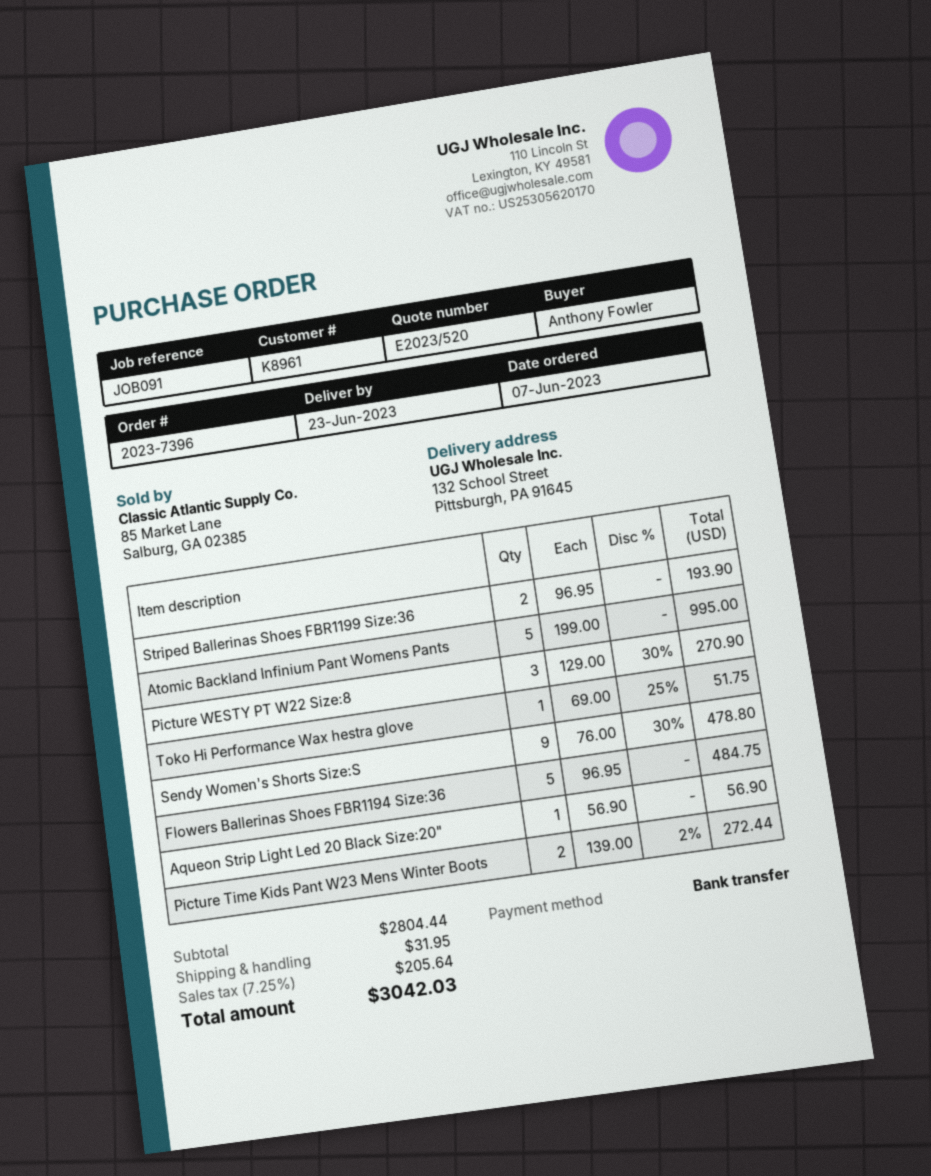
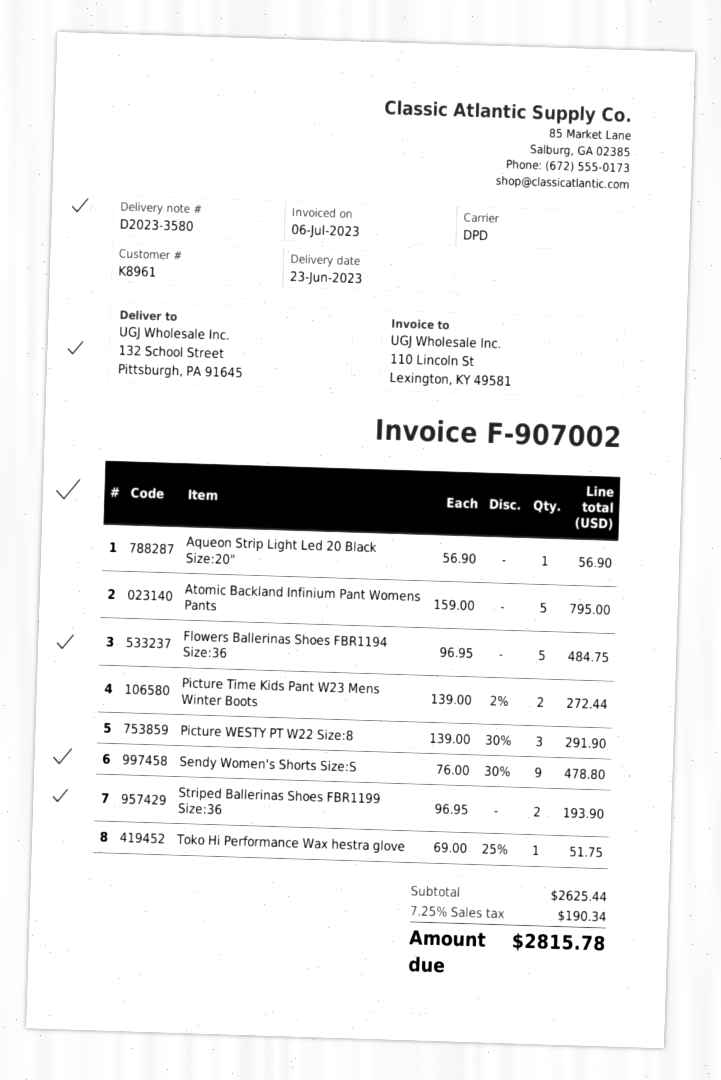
Atomic Backland Infinium Pant Womens Pants: 5 x 199.00 = 995.00 -> 5 x 159.00 = 795.00
Picture WESTY PT W22 Size:8: 3 x 129.00 - 30% = 270.90 -> 3 x 139.00 - 30% = 291.90
subtotal: 2804.44 -> 2625.44
shipping: 31.95 -> none
tax: 7.25% = 205.64 -> 7.25% = 190.34
total: 3042.03 -> 2815.78

